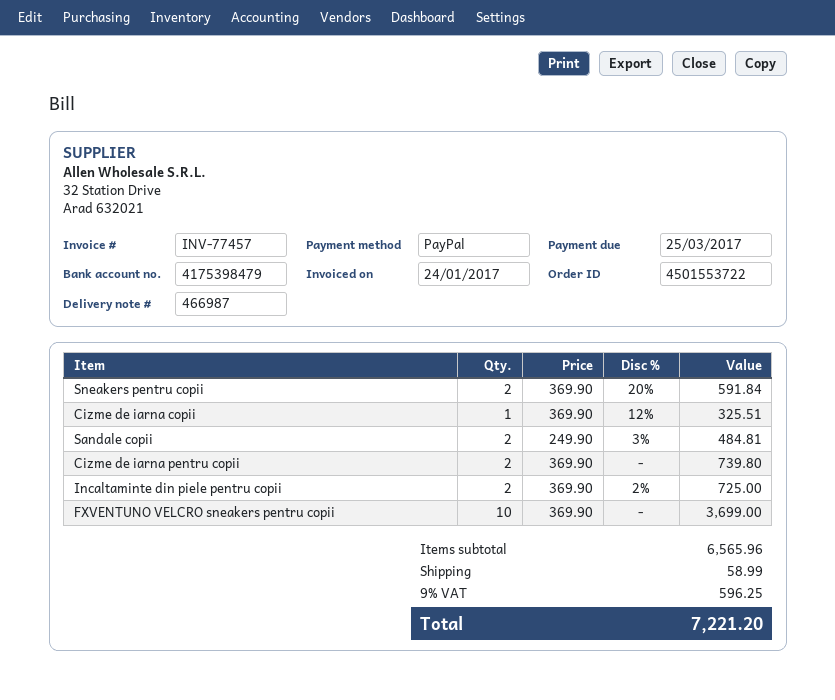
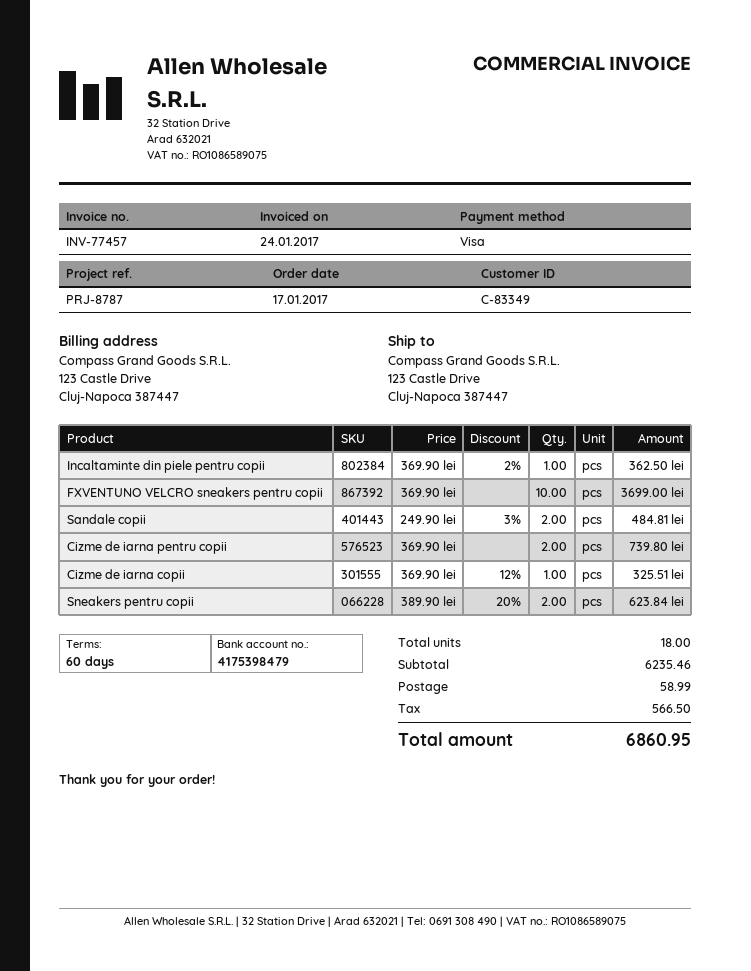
payment method: PayPal -> Visa
Sneakers pentru copii: 2 x 369.90 - 20% = 591.84 -> 2 x 389.90 - 20% = 623.84
Incaltaminte din piele pentru copii: 2 x 369.90 - 2% = 725.00 -> 1 x 369.90 - 2% = 362.50
subtotal: 6565.96 -> 6235.46
tax: 596.25 -> 566.50
total: 7221.20 -> 6860.95

